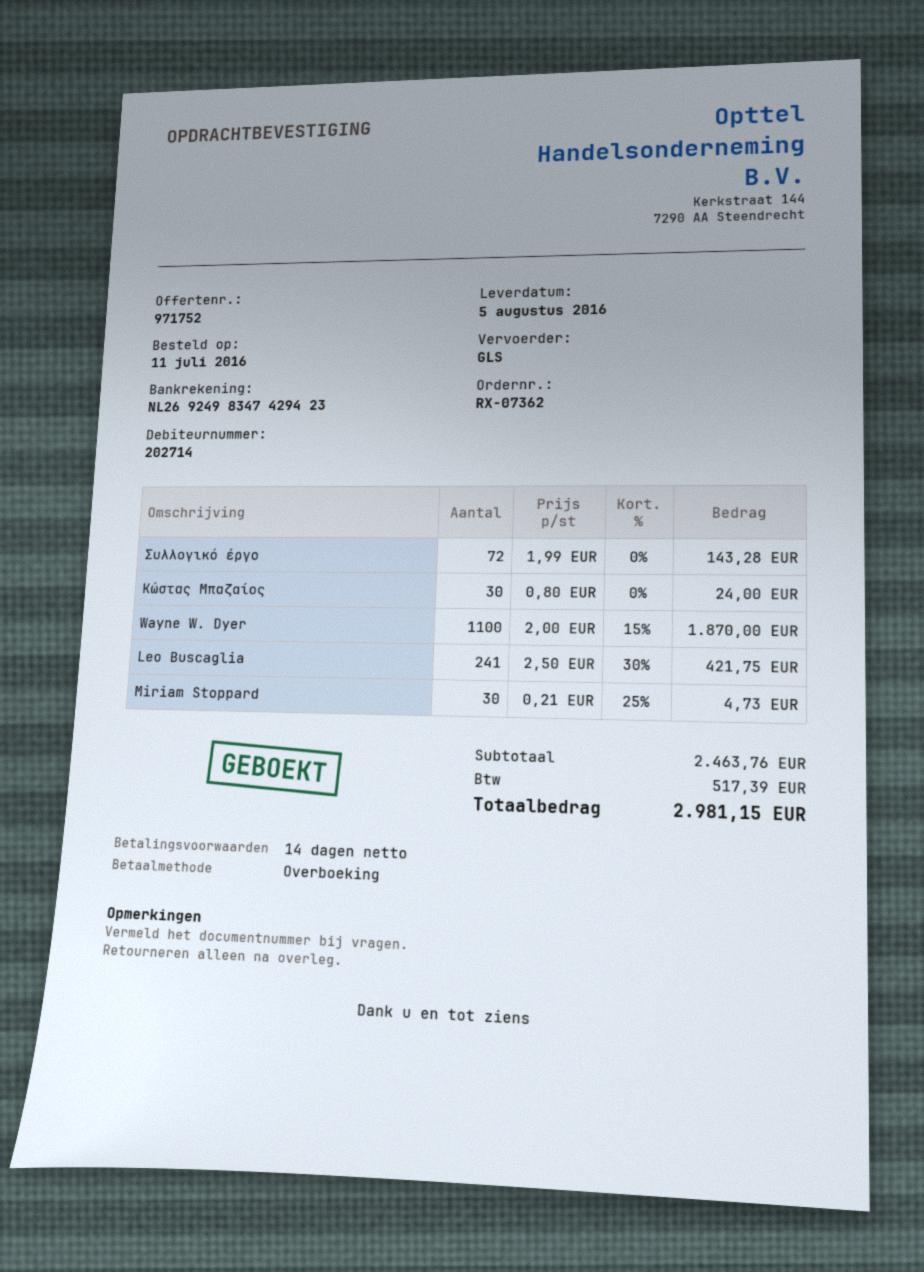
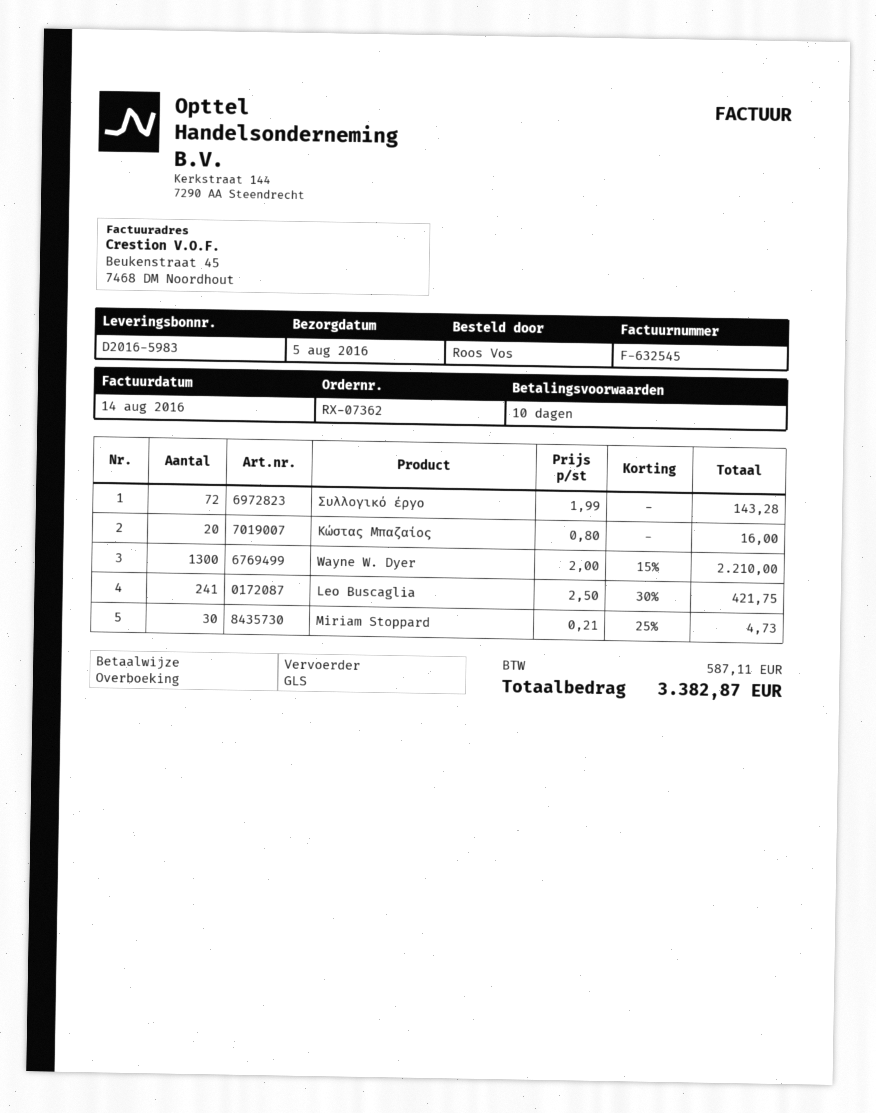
payment terms: 14 days -> 10 days
Κώστας Μπαζαίος: 30 x 0.80 = 24.00 -> 20 x 0.80 = 16.00
Wayne W. Dyer: 1100 x 2.00 - 15% = 1870.00 -> 1300 x 2.00 - 15% = 2210.00
tax: 517.39 -> 587.11
total: 2981.15 -> 3382.87

